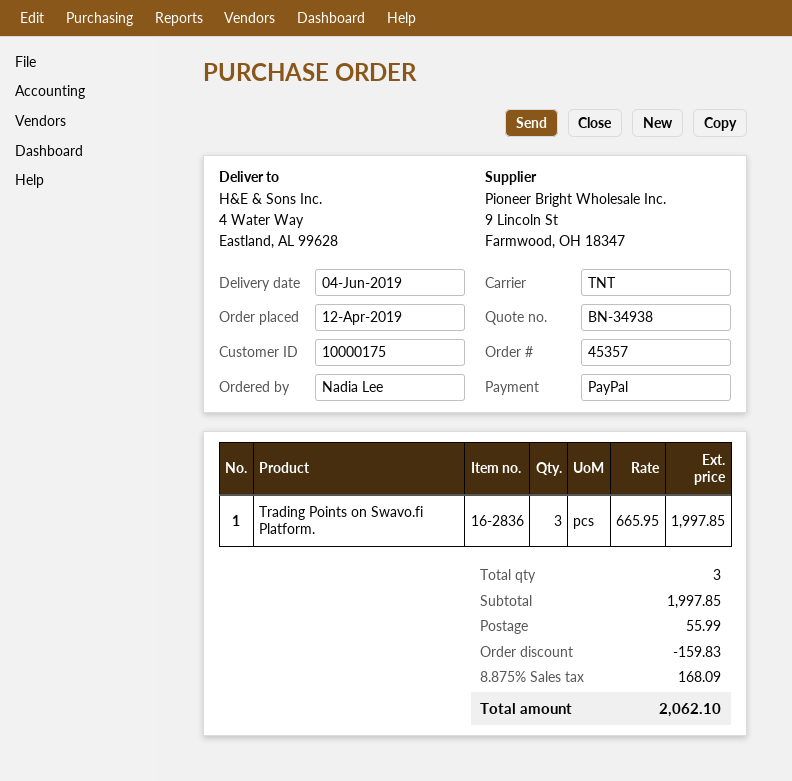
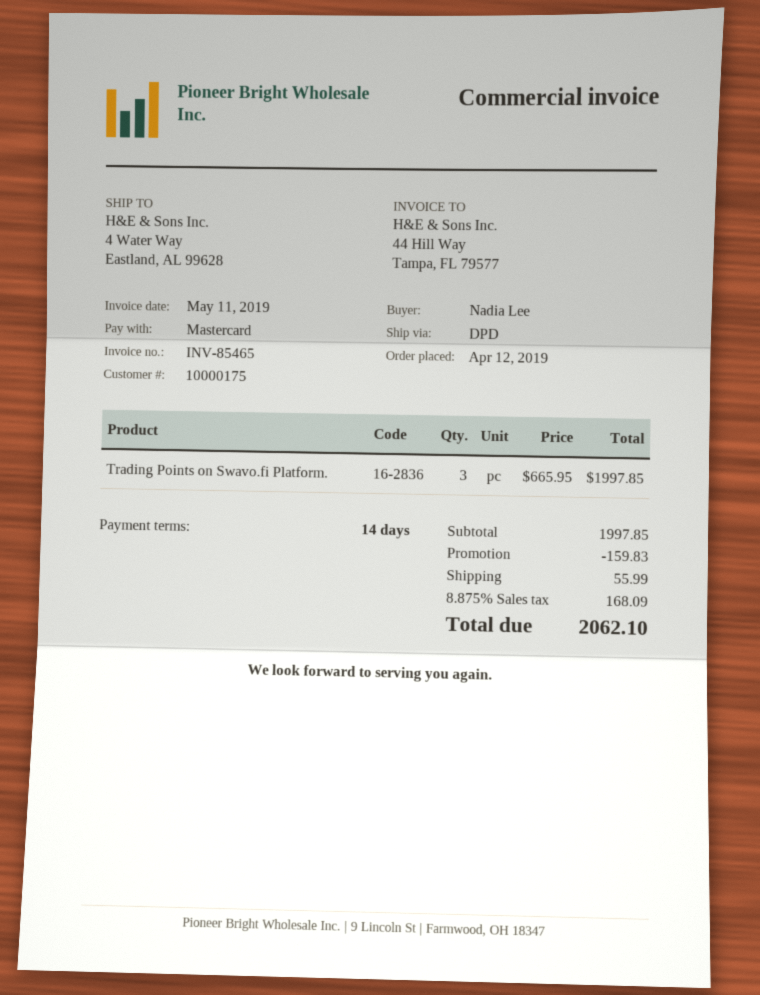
payment method: PayPal -> Mastercard
shipping method: TNT -> DPD

